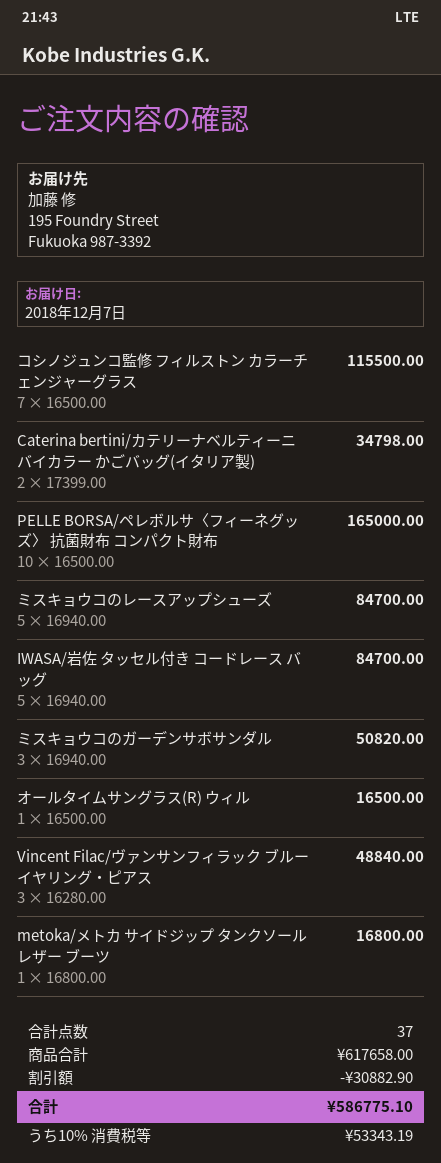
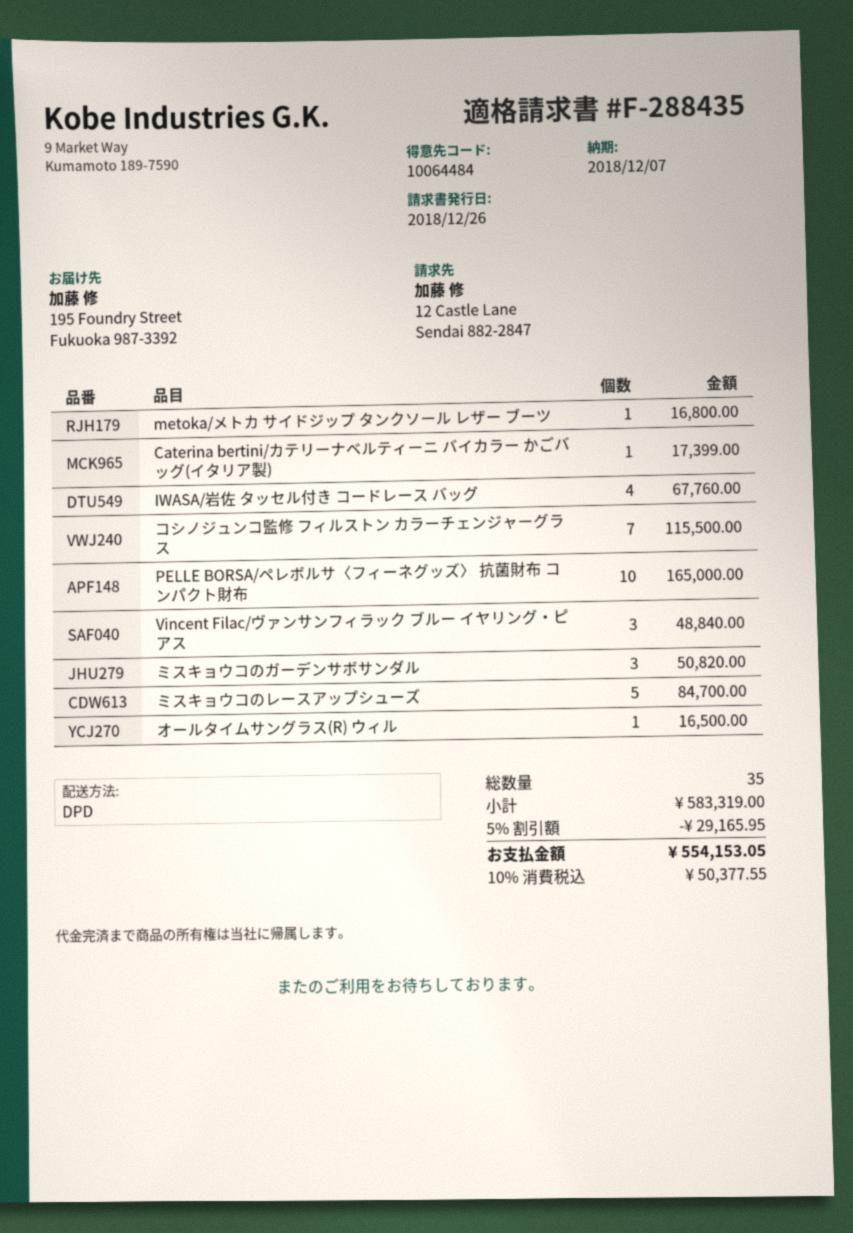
Caterina bertini/カテリーナベルティーニ バイカラー かごバッグ(イタリア製): 2 for 34798.00 -> 1 for 17399.00
IWASA/岩佐 タッセル付き コードレース バッグ: 5 for 84700.00 -> 4 for 67760.00
total quantity: 37 -> 35
subtotal: 617658.00 -> 583319.00
discount: 30882.90 -> 29165.95
tax: 10% = 53343.19 -> 10% = 50377.55
total: 586775.10 -> 554153.05

